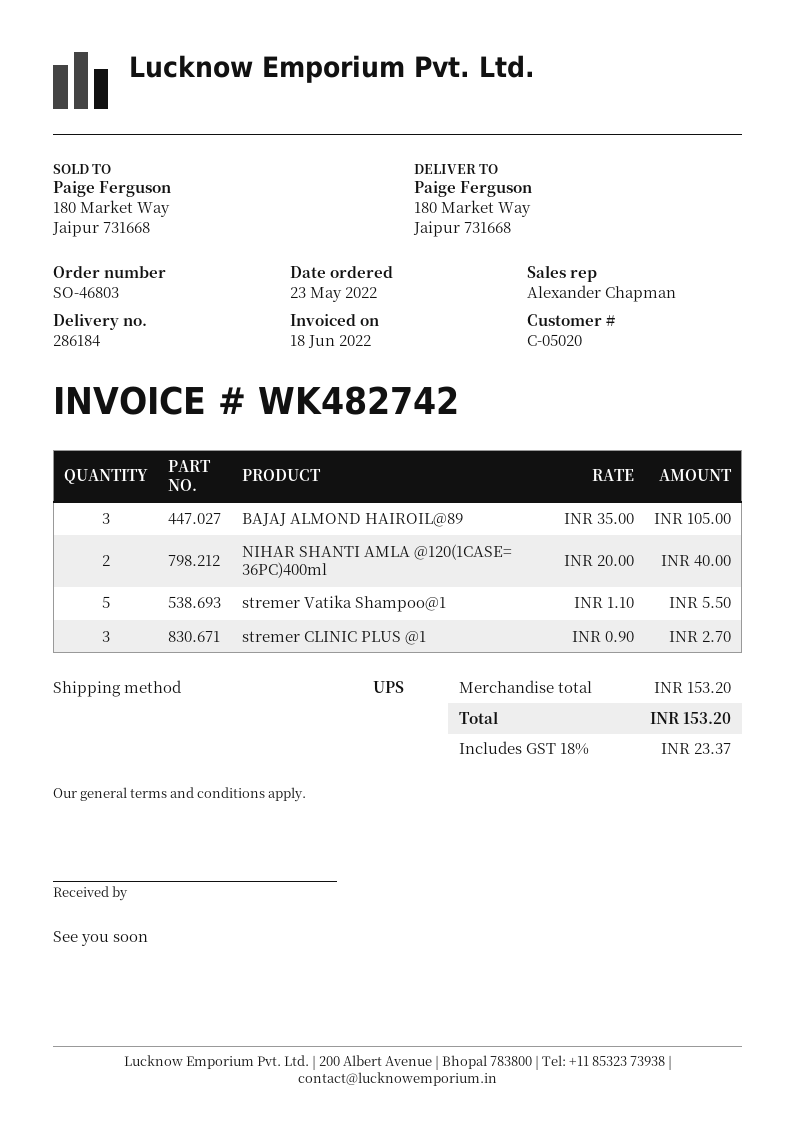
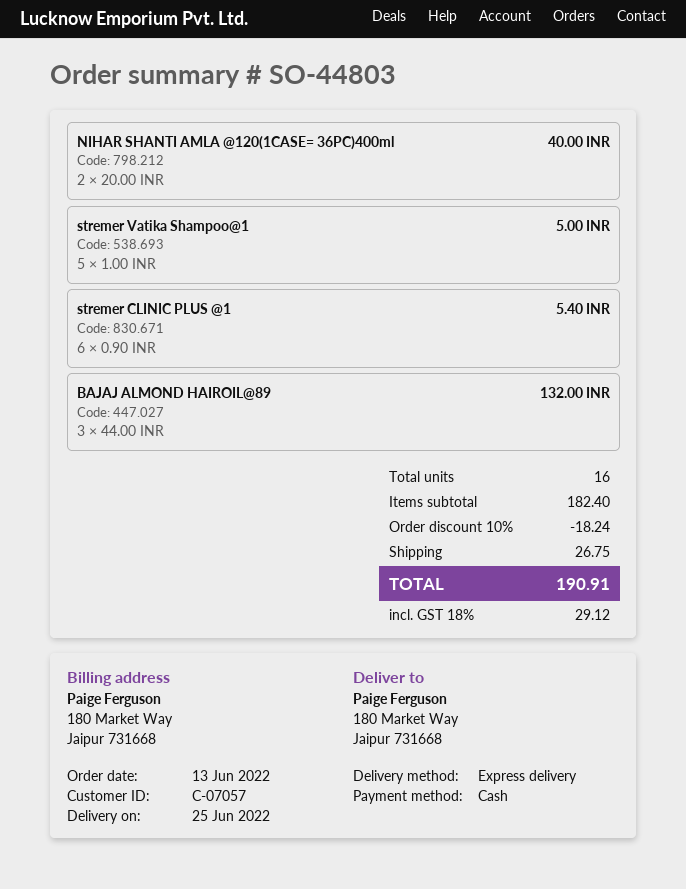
order number: SO-46803 -> SO-44803
order date: 2022-05-23 -> 2022-06-13
customer number: C-05020 -> C-07057
shipping method: UPS -> express
BAJAJ ALMOND HAIROIL@89: 3 x 35.00 = 105.00 -> 3 x 44.00 = 132.00
stremer Vatika Shampoo@1: 5 x 1.10 = 5.50 -> 5 x 1.00 = 5.00
stremer CLINIC PLUS @1: 3 x 0.90 = 2.70 -> 6 x 0.90 = 5.40
subtotal: 153.20 -> 182.40
discount: none -> 10% = 18.24
shipping: none -> 26.75
tax: 18% = 23.37 -> 18% = 29.12
total: 153.20 -> 190.91

